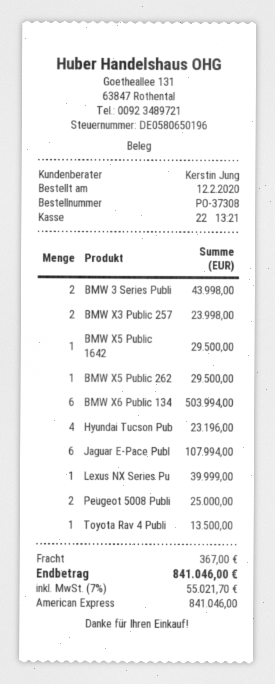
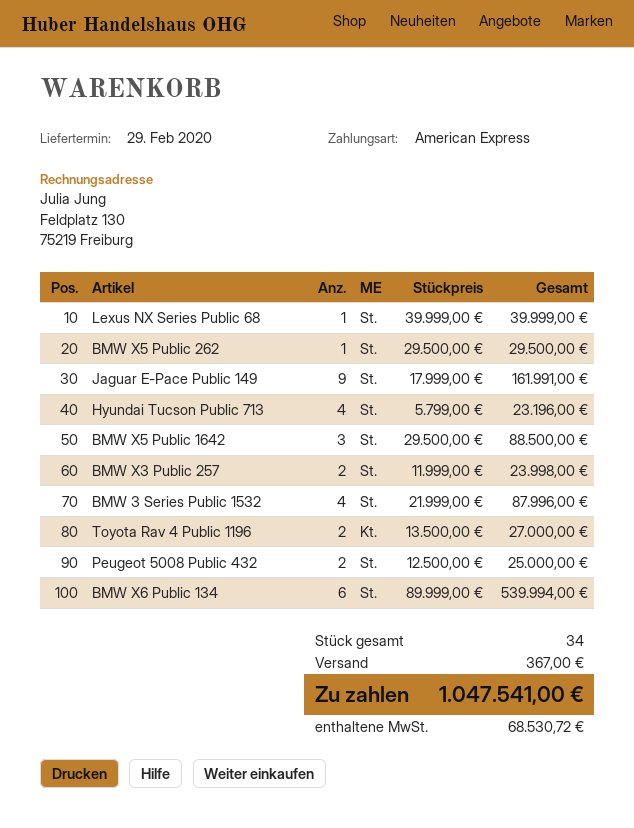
BMW 3 Series Publi: 2 for 43998.00 -> 4 for 87996.00
BMW X5 Public 1642: 1 for 29500.00 -> 3 for 88500.00
BMW X6 Public 134: 6 for 503994.00 -> 6 for 539994.00
Jaguar E-Pace Publ: 6 for 107994.00 -> 9 for 161991.00
Toyota Rav 4 Publi: 1 for 13500.00 -> 2 for 27000.00
tax: 55021.70 -> 68530.72
total: 841046.00 -> 1047541.00

